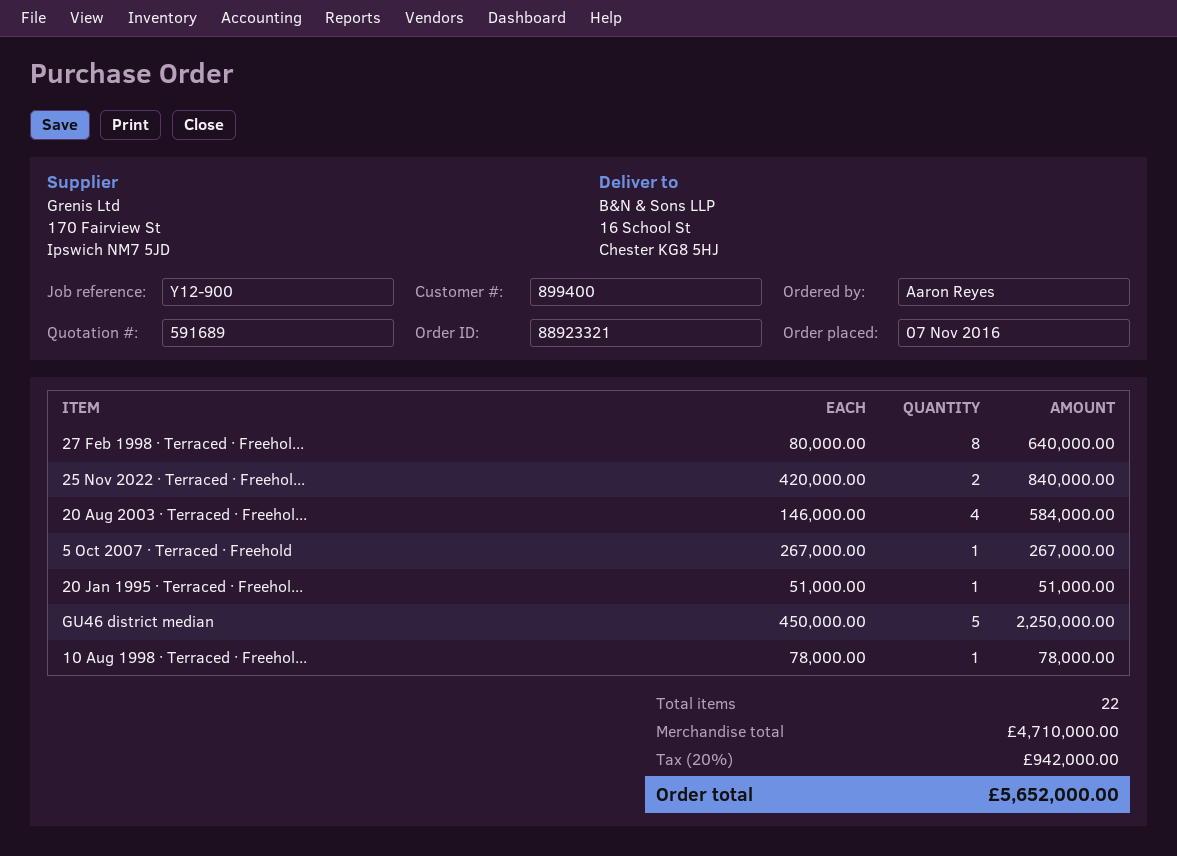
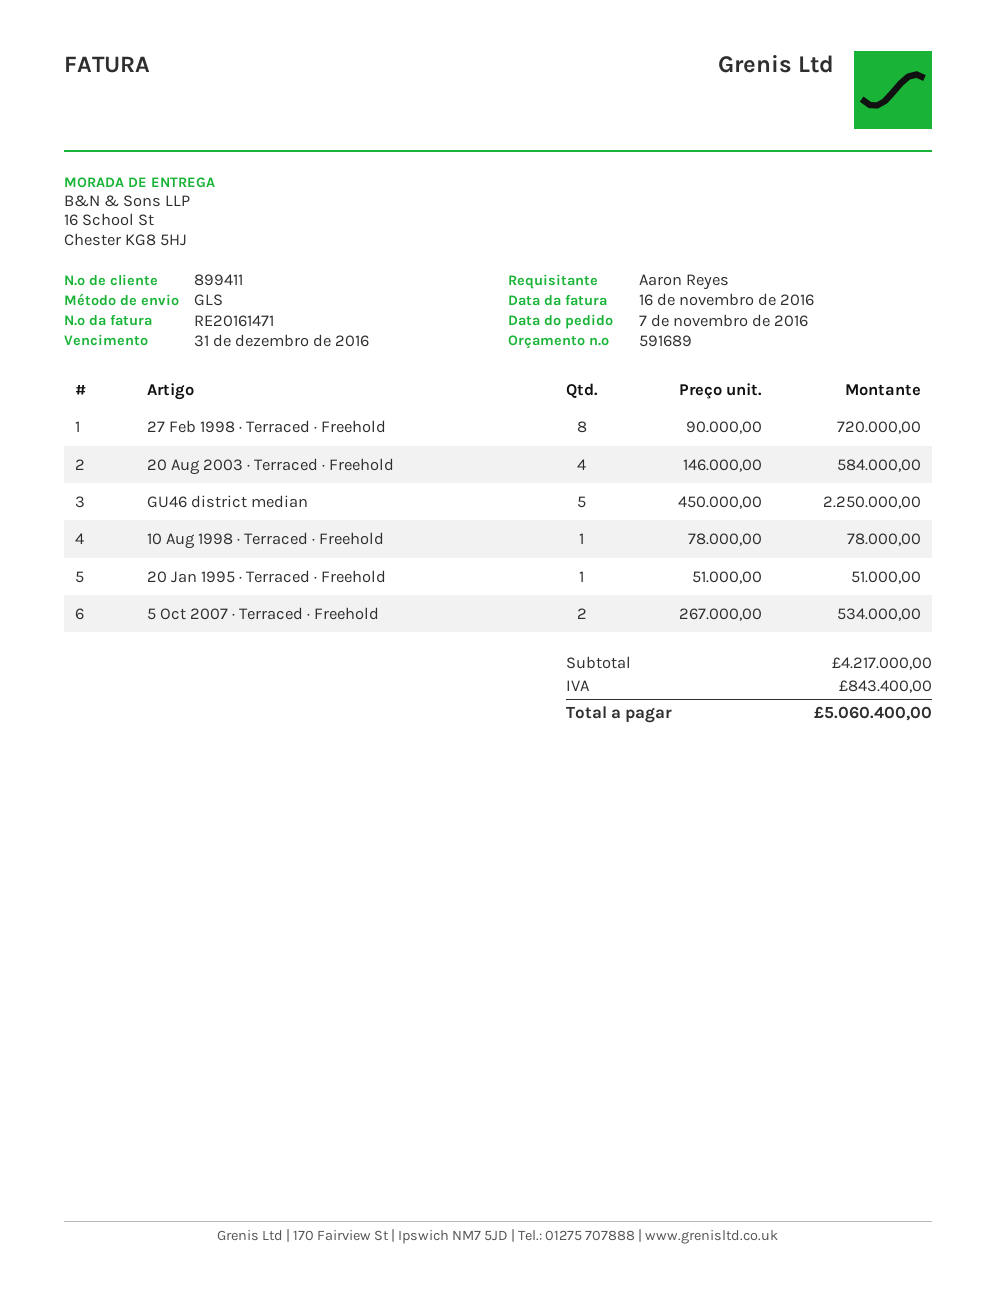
customer number: 899400 -> 899411
27 Feb 1998 · Terraced · Freehol...: 8 x 80000.00 = 640000.00 -> 8 x 90000.00 = 720000.00
25 Nov 2022 · Terraced · Freehol...: 2 x 420000.00 = 840000.00 -> none
5 Oct 2007 · Terraced · Freehold: 1 x 267000.00 = 267000.00 -> 2 x 267000.00 = 534000.00
subtotal: 4710000.00 -> 4217000.00
tax: 942000.00 -> 843400.00
total: 5652000.00 -> 5060400.00

